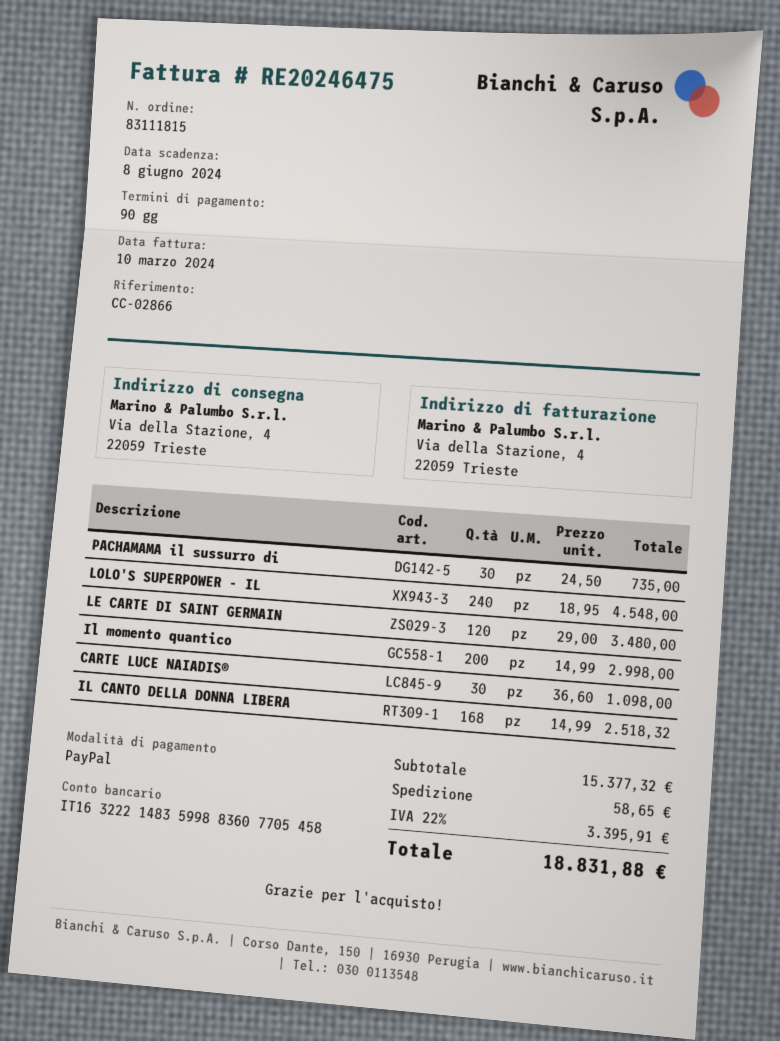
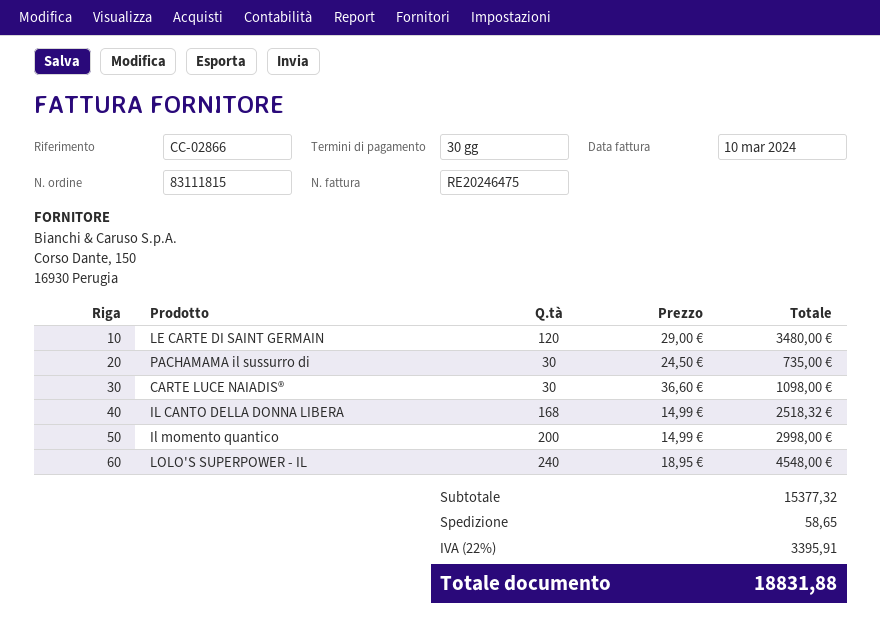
payment terms: 90 days -> 30 days

